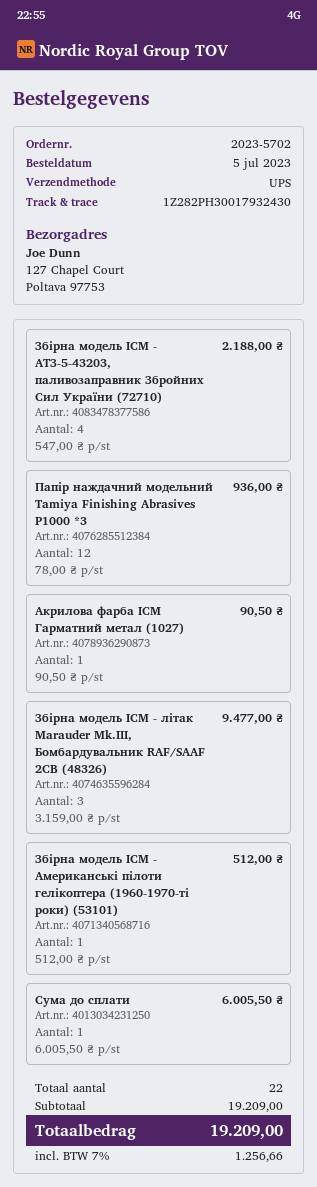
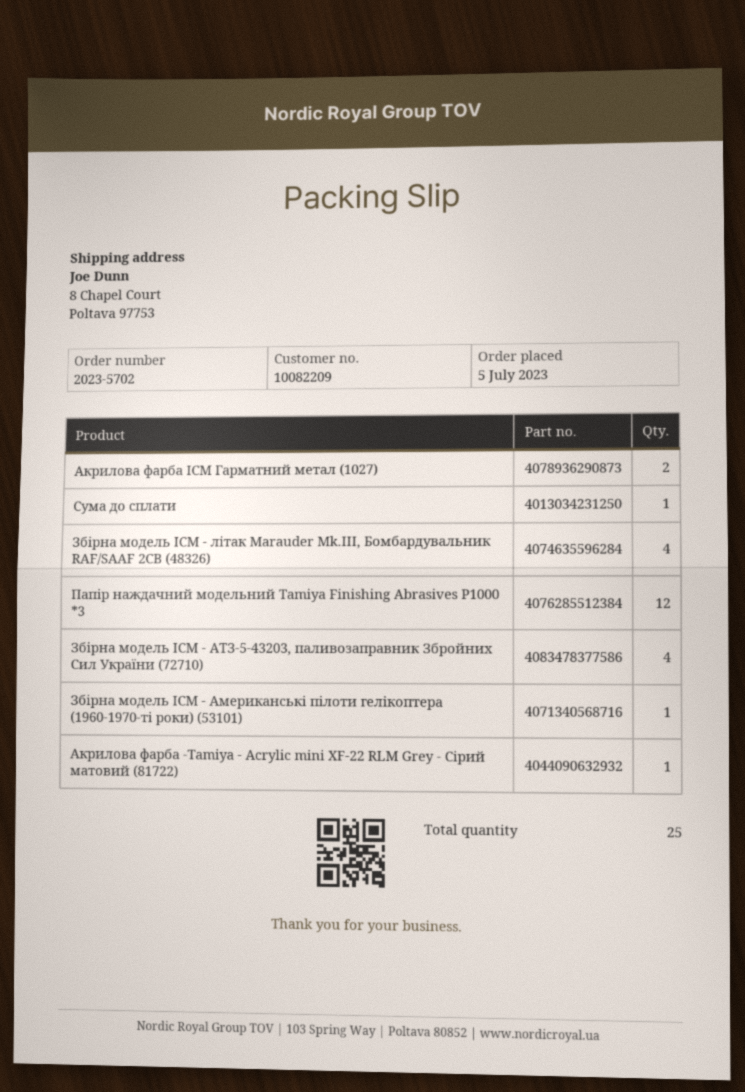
ship to: 127 Chapel Court, Poltava 97753 -> 8 Chapel Court, Poltava 97753
Акрилова фарба ICM Гарматний метал (1027): 1 -> 2
Збірна модель ICM - літак Marauder Mk.III, Бомбардувальник RAF/SAAF 2СВ (48326): 3 -> 4
Акрилова фарба -Tamiya - Acrylic mini XF-22 RLM Grey - Сірий матовий (81722): none -> 1
total quantity: 22 -> 25

